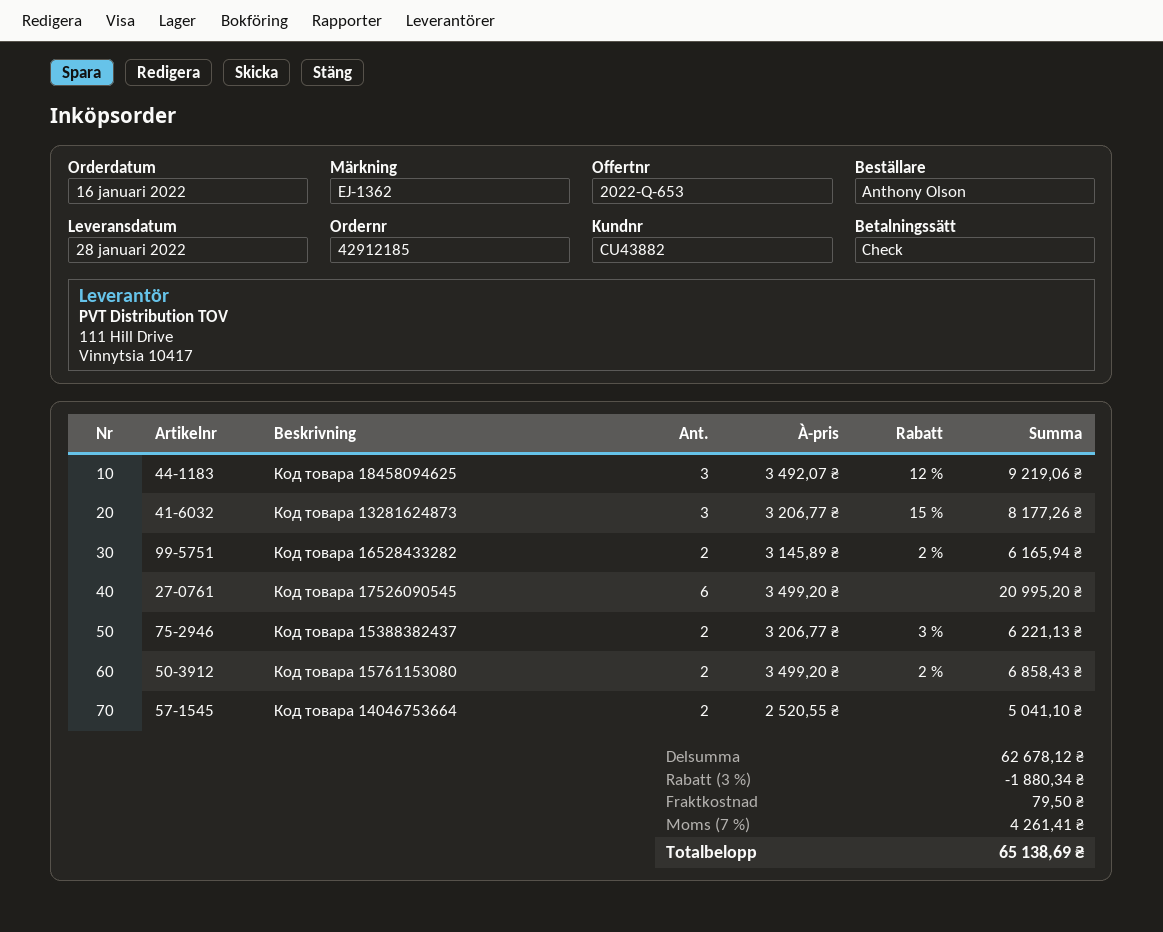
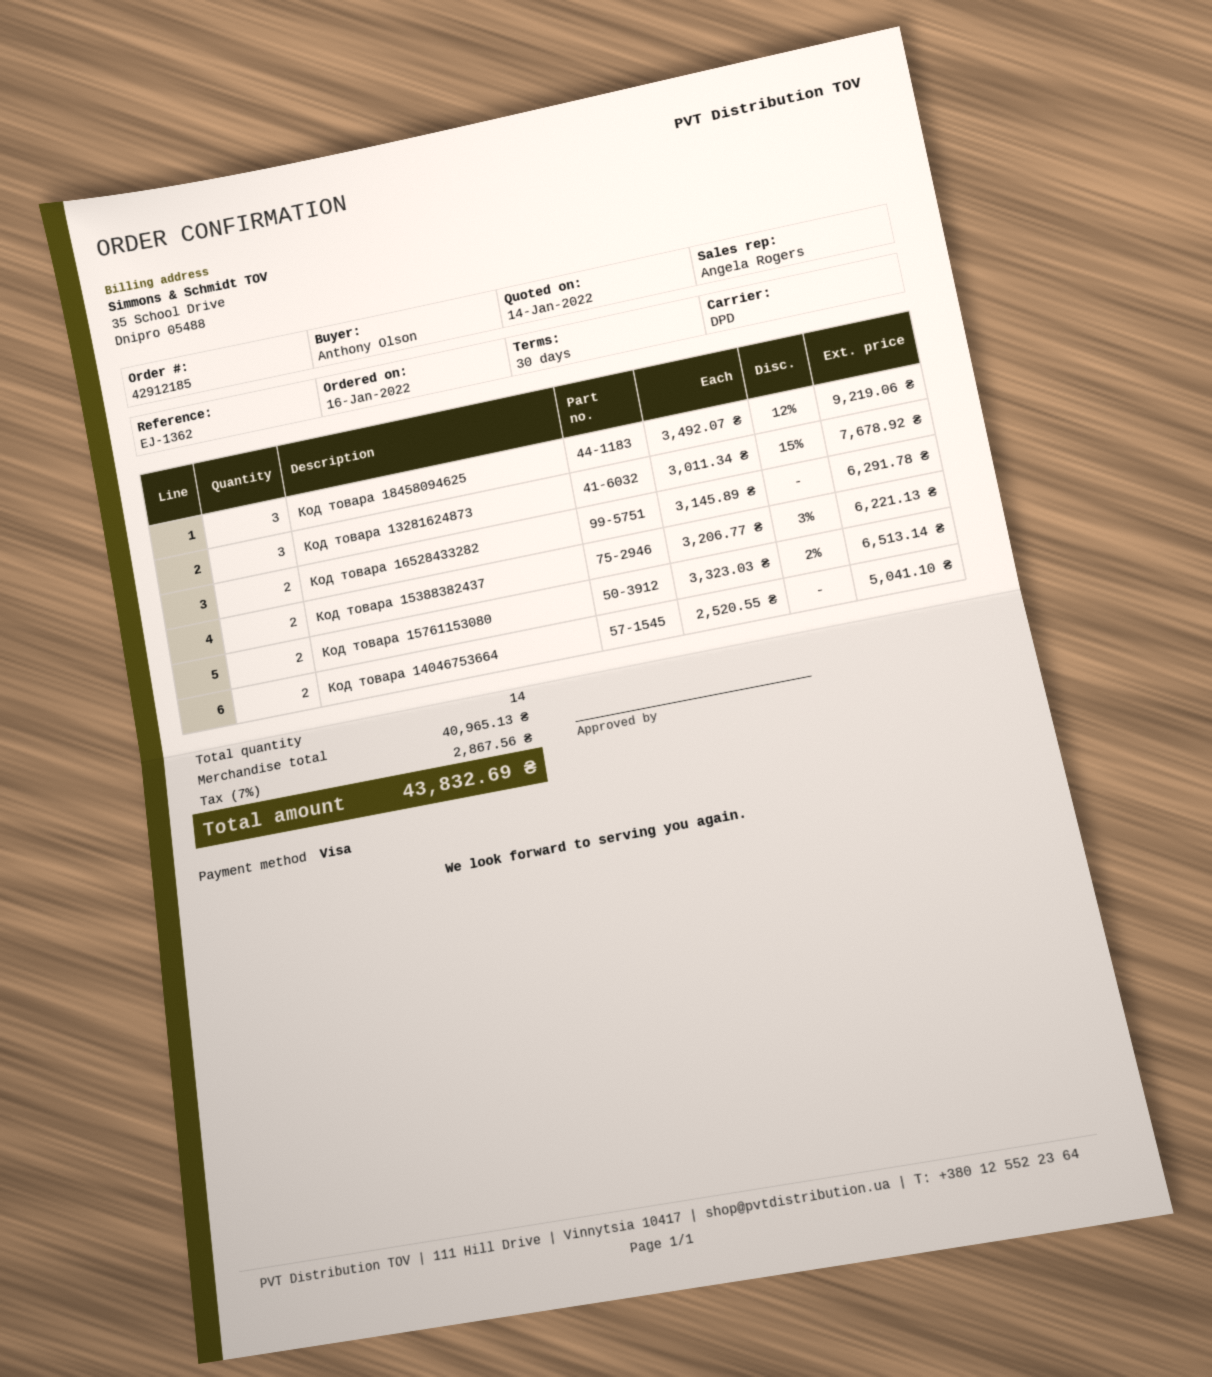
payment method: cheque -> Visa
Код товара 13281624873: 3 x 3206.77 - 15% = 8177.26 -> 3 x 3011.34 - 15% = 7678.92
Код товара 16528433282: 2 x 3145.89 - 2% = 6165.94 -> 2 x 3145.89 = 6291.78
Код товара 17526090545: 6 x 3499.20 = 20995.20 -> none
Код товара 15761153080: 2 x 3499.20 - 2% = 6858.43 -> 2 x 3323.03 - 2% = 6513.14
subtotal: 62678.12 -> 40965.13
discount: 3% = 1880.34 -> none
shipping: 79.50 -> none
tax: 7% = 4261.41 -> 7% = 2867.56
total: 65138.69 -> 43832.69

